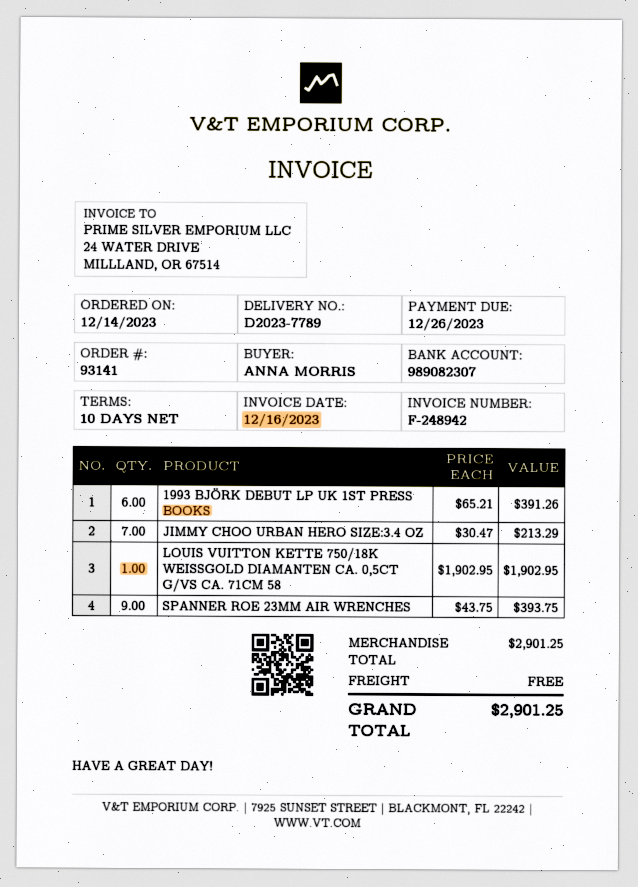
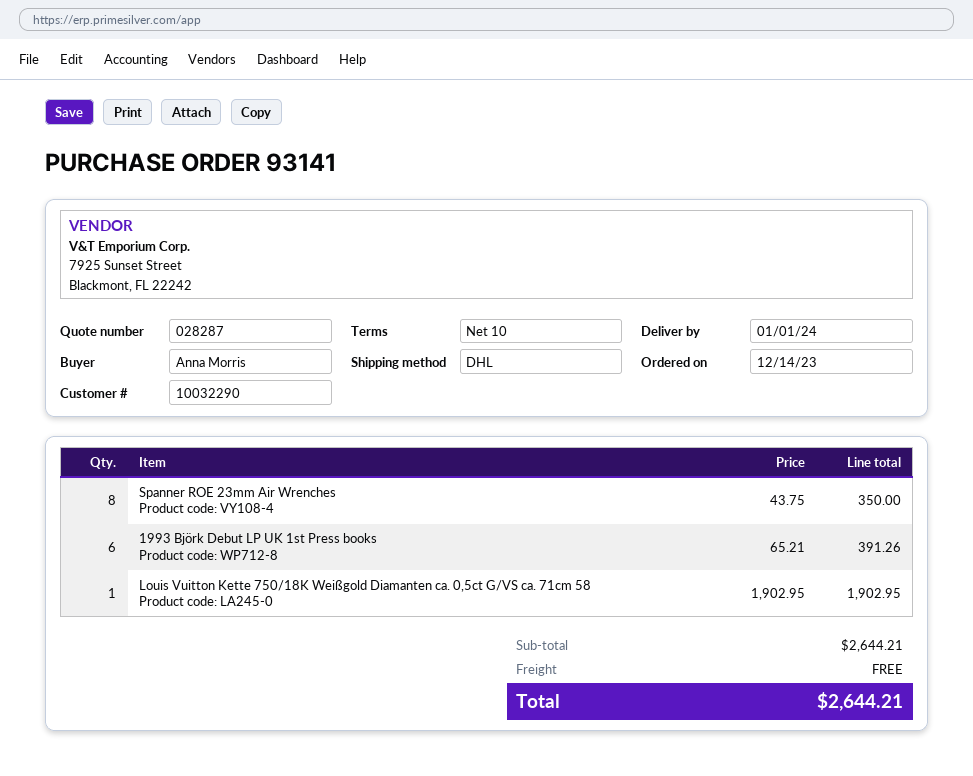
JIMMY CHOO URBAN HERO SIZE:3.4 OZ: 7 x 30.47 = 213.29 -> none
SPANNER ROE 23MM AIR WRENCHES: 9 x 43.75 = 393.75 -> 8 x 43.75 = 350.00
subtotal: 2901.25 -> 2644.21
total: 2901.25 -> 2644.21

